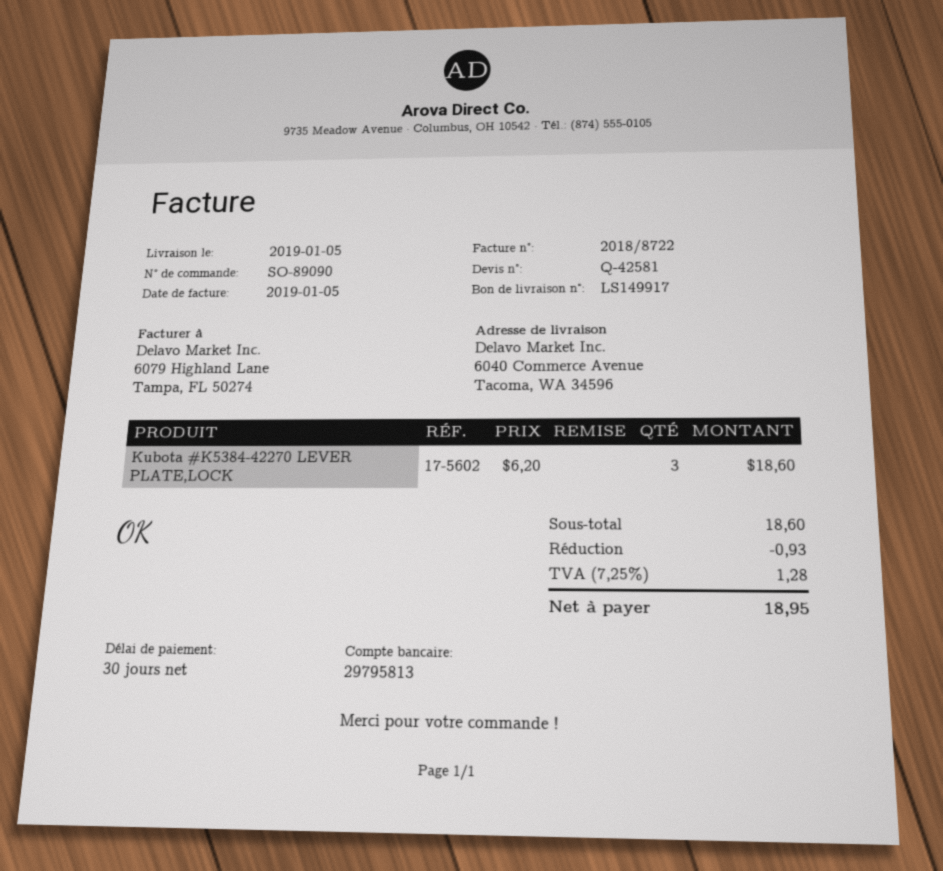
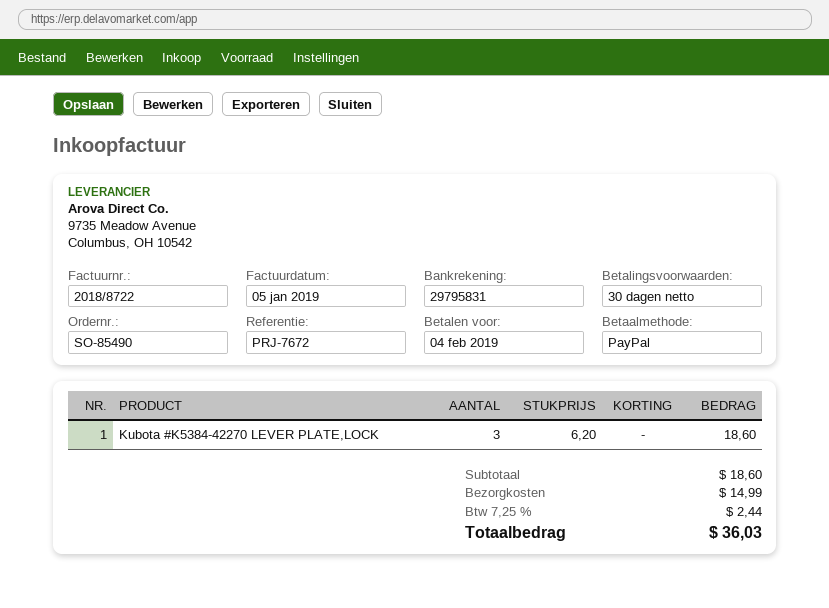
order number: SO-89090 -> SO-85490
bank account: 29795813 -> 29795831
discount: 0.93 -> none
shipping: none -> 14.99
tax: 7.25% = 1.28 -> 7.25% = 2.44
total: 18.95 -> 36.03

